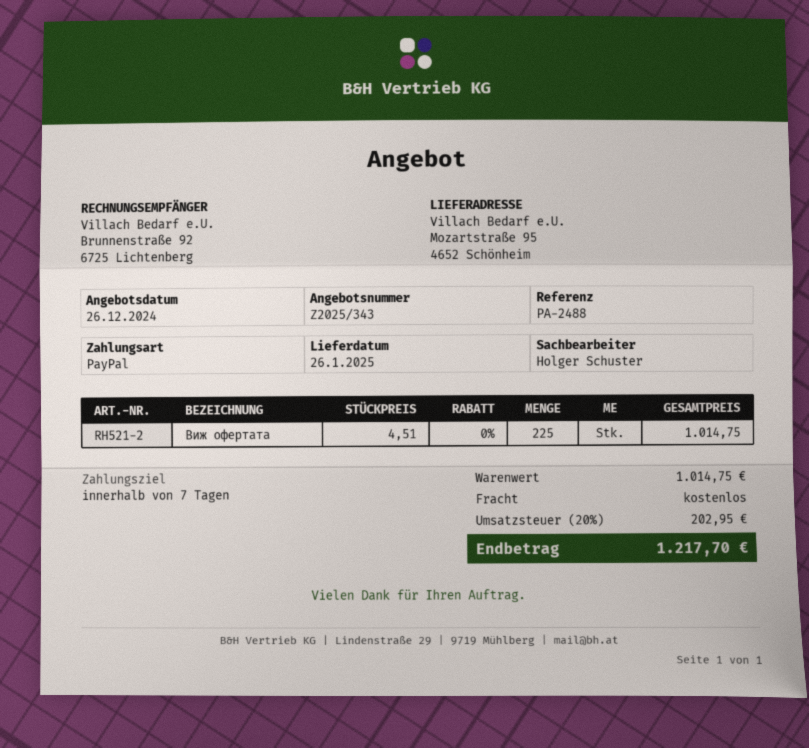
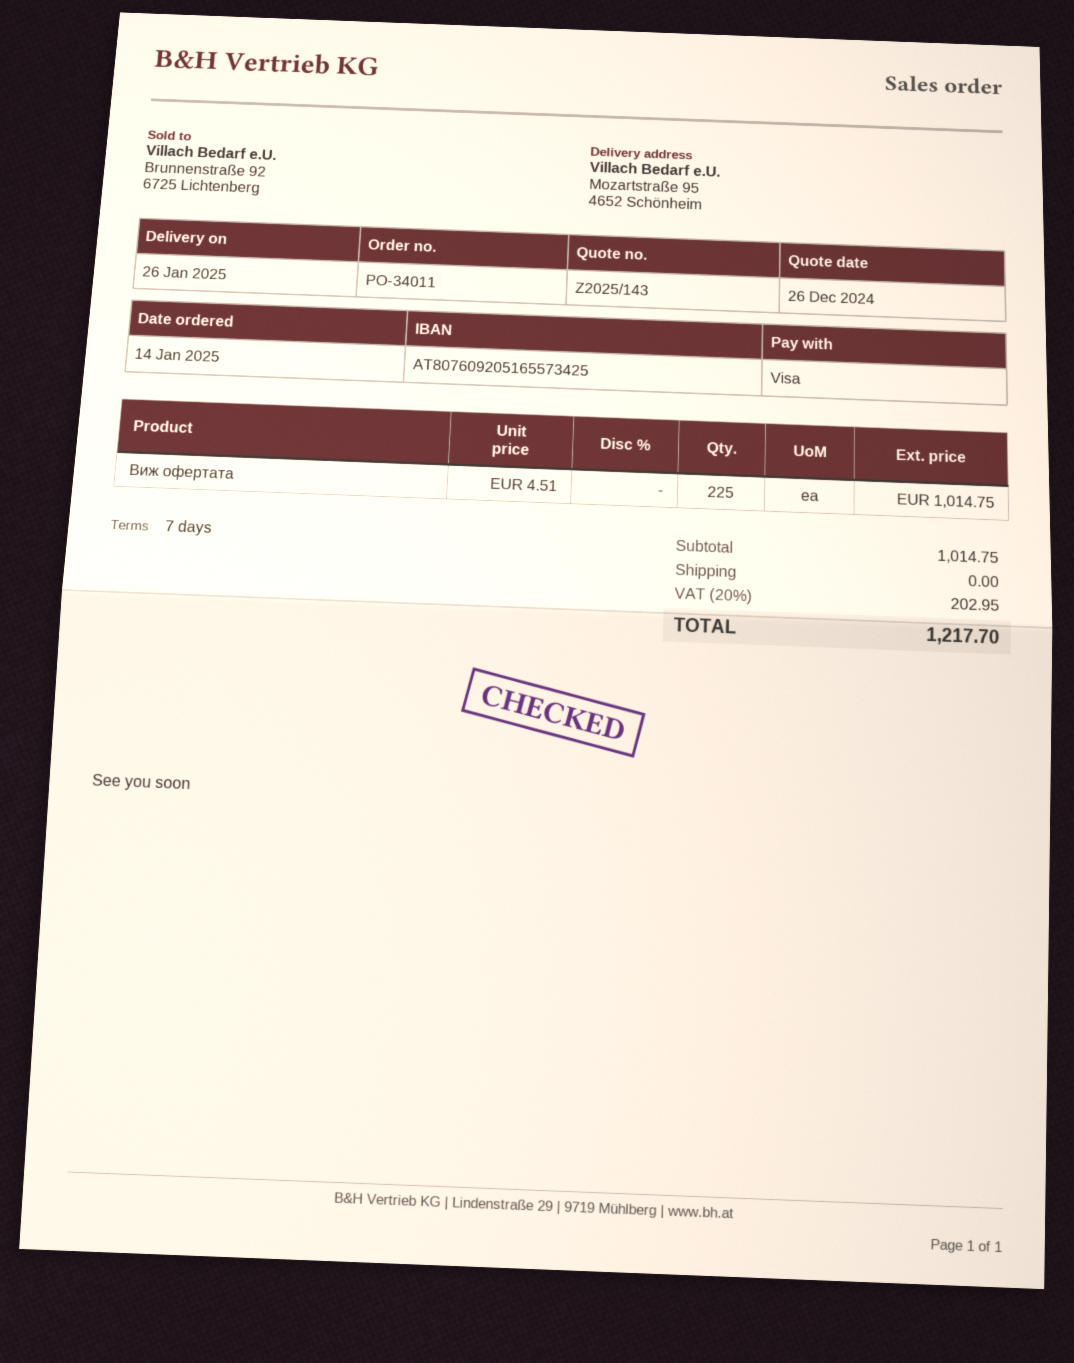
quote number: Z2025/343 -> Z2025/143
payment method: PayPal -> Visa

